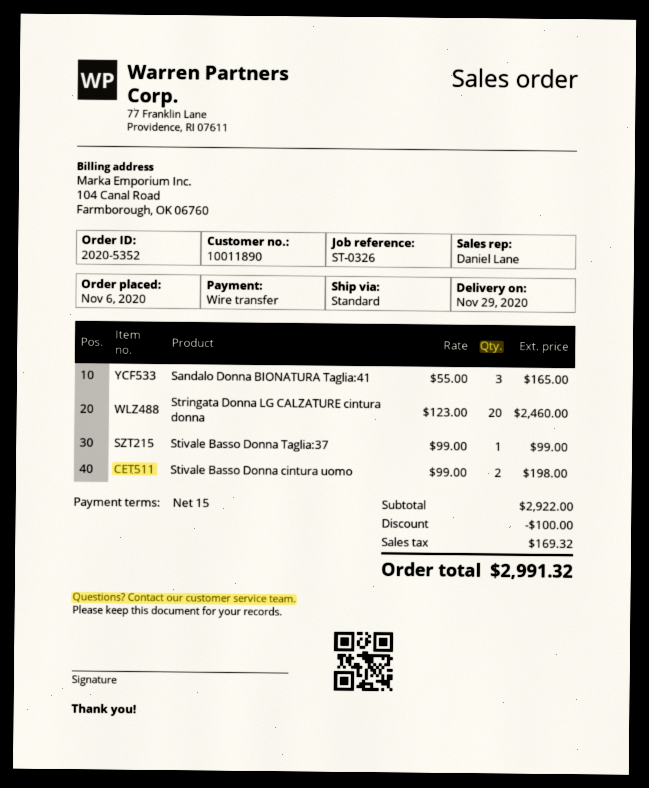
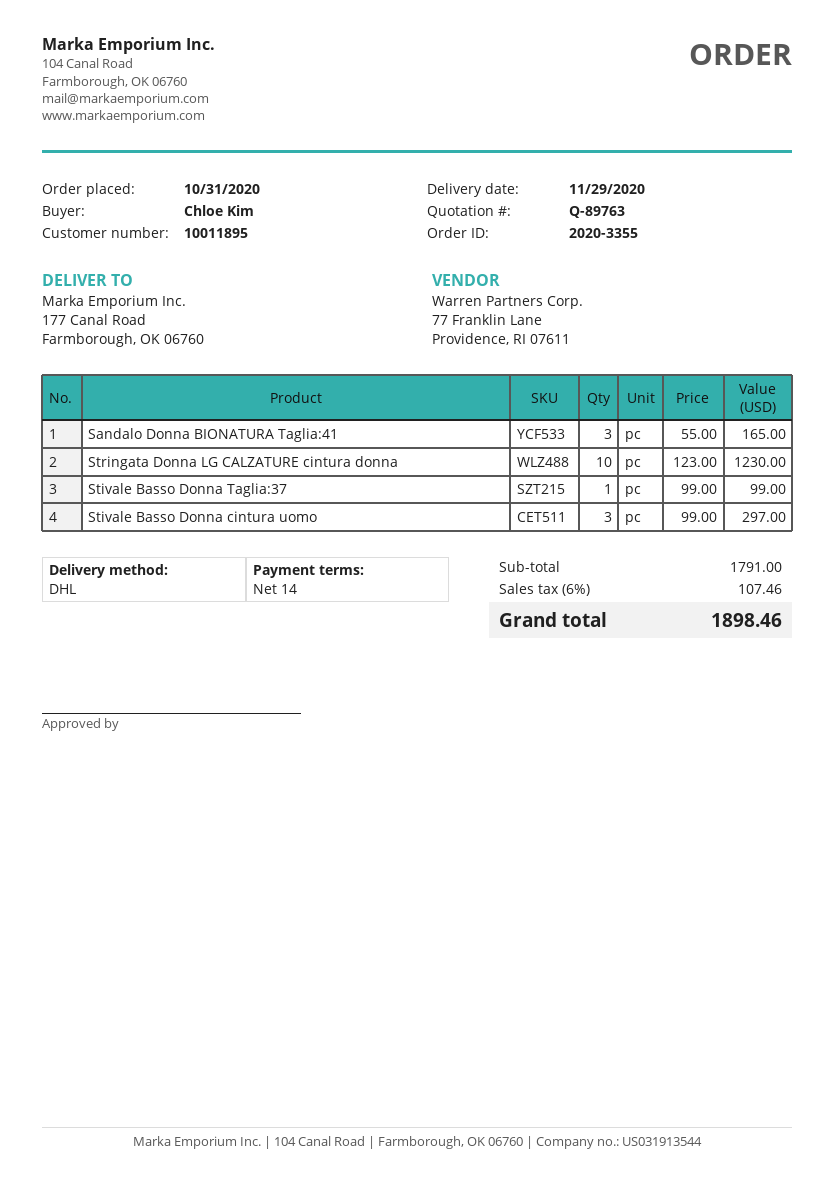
order number: 2020-5352 -> 2020-3355
order date: 2020-11-06 -> 2020-10-31
payment terms: 15 days -> 14 days
customer number: 10011890 -> 10011895
shipping method: standard -> DHL
Stringata Donna LG CALZATURE cintura donna: 20 x 123.00 = 2460.00 -> 10 x 123.00 = 1230.00
Stivale Basso Donna cintura uomo: 2 x 99.00 = 198.00 -> 3 x 99.00 = 297.00
subtotal: 2922.00 -> 1791.00
discount: 100.00 -> none
tax: 169.32 -> 107.46
total: 2991.32 -> 1898.46

